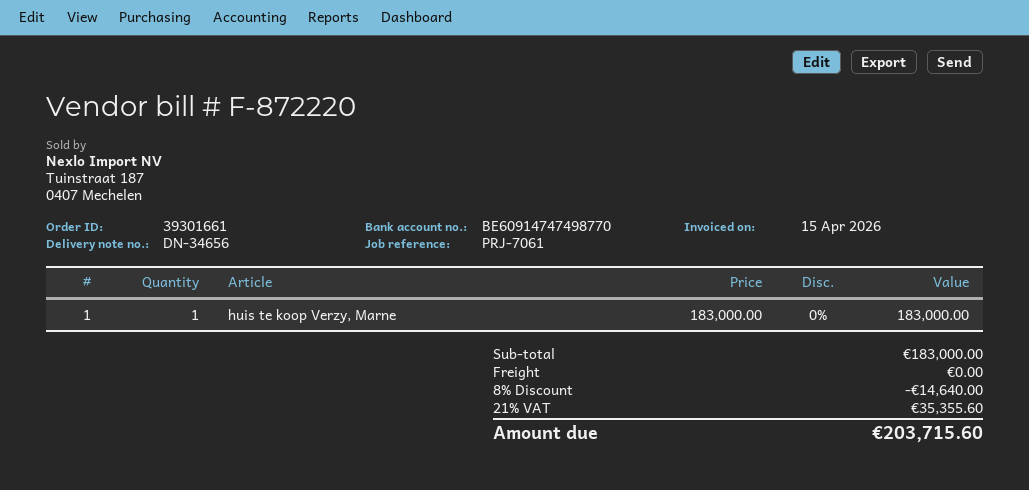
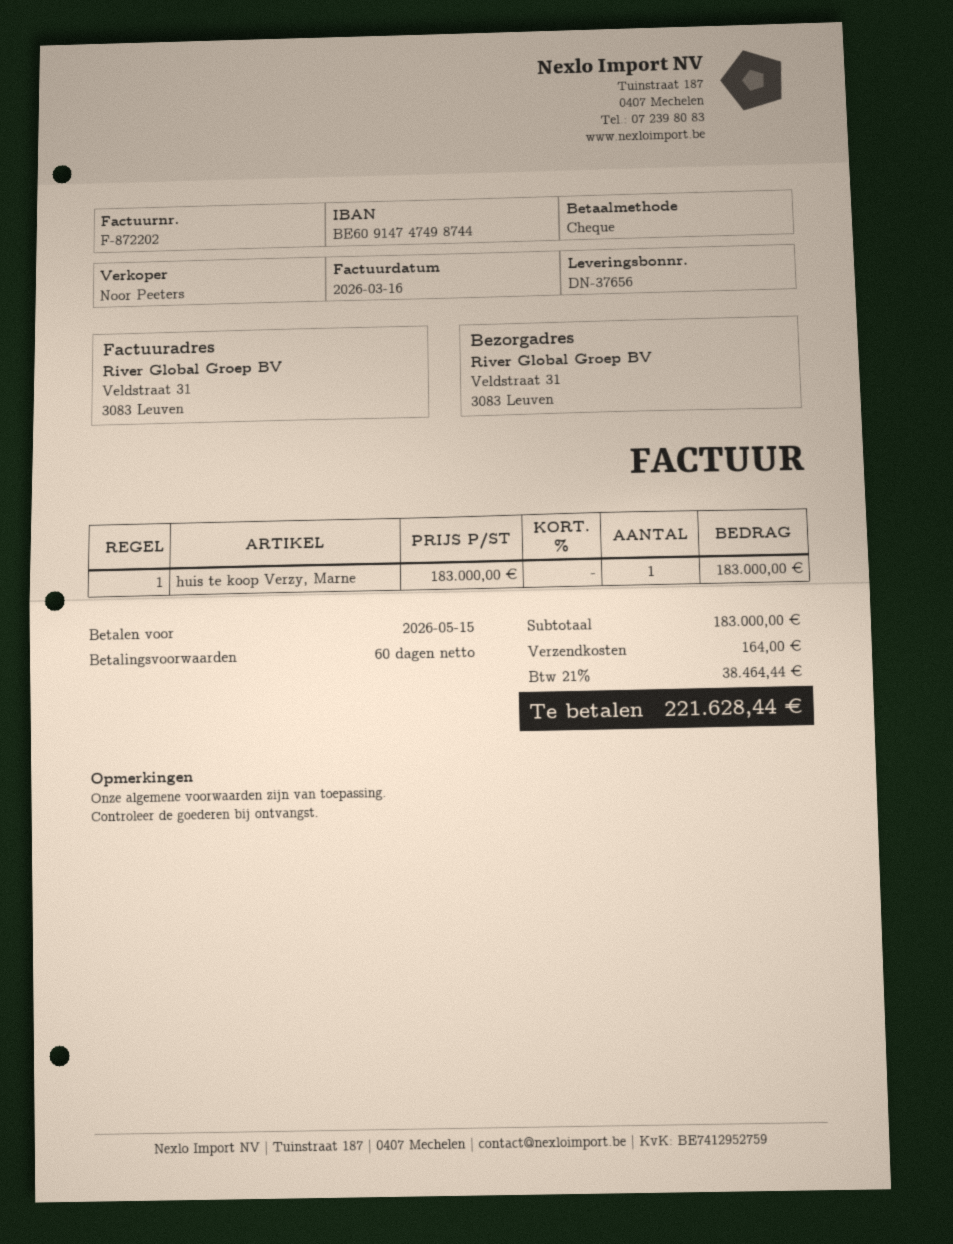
delivery note number: DN-34656 -> DN-37656
invoice number: F-872220 -> F-872202
invoice date: 2026-04-15 -> 2026-03-16
bank account: BE60914747498770 -> BE60914747498744
discount: 8% = 14640.00 -> none
shipping: 0.00 -> 164.00
tax: 21% = 35355.60 -> 21% = 38464.44
total: 203715.60 -> 221628.44

